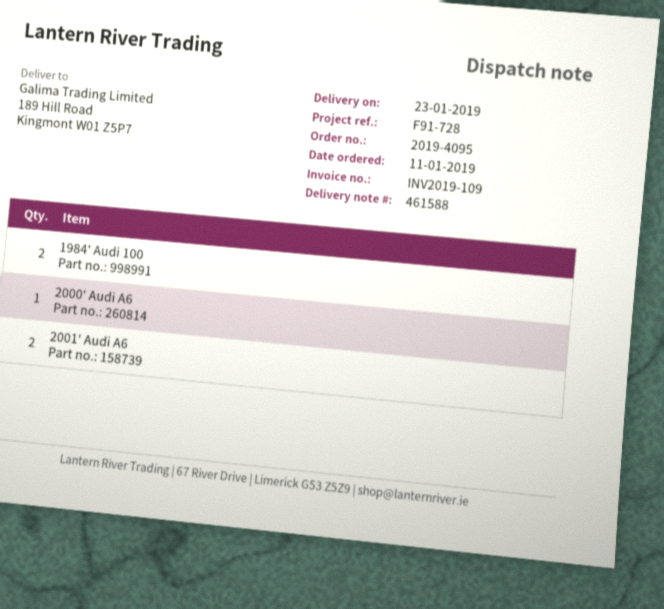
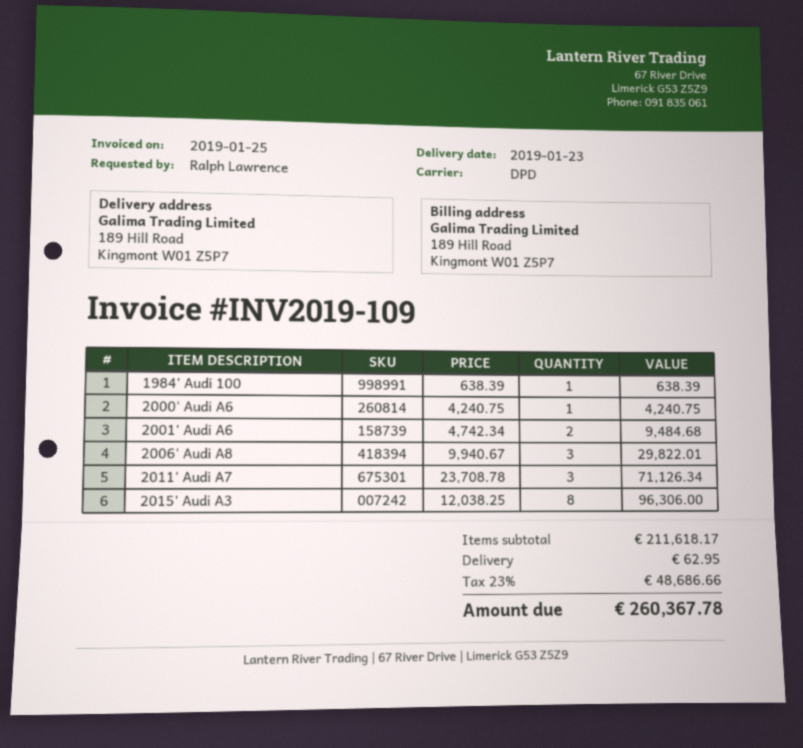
1984' Audi 100: 2 -> 1
2006' Audi A8: none -> 3
2011' Audi A7: none -> 3
2015' Audi A3: none -> 8

